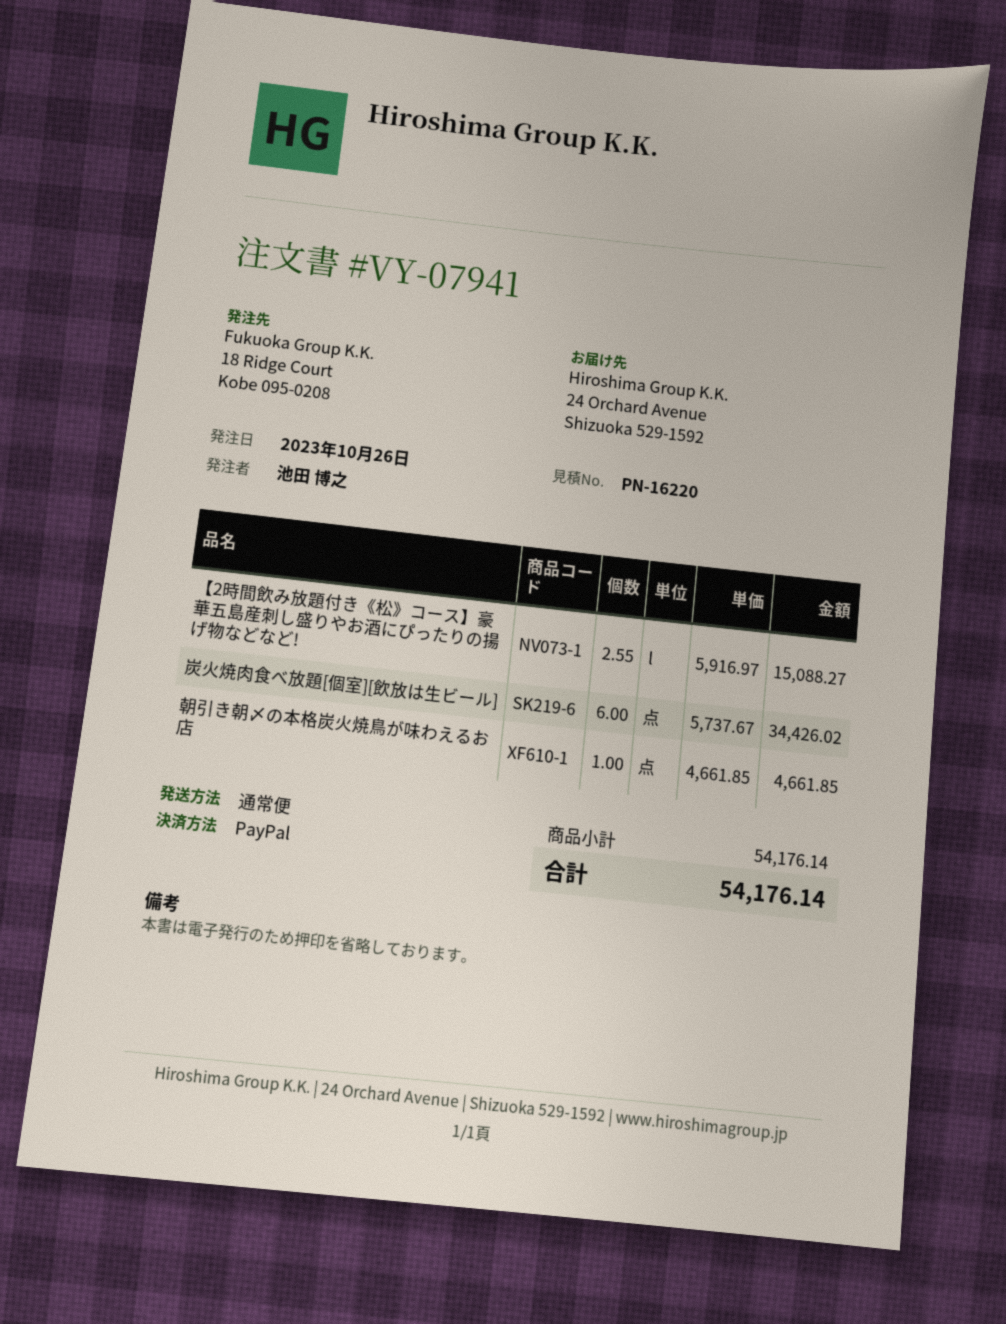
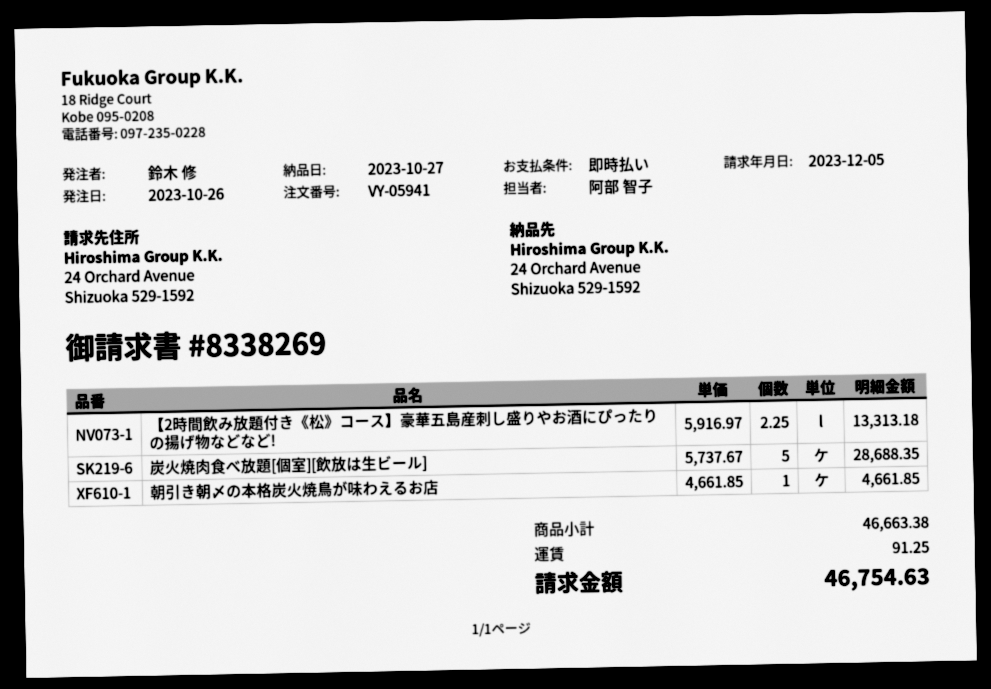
order number: VY-07941 -> VY-05941
ordered by: 池田 博之 -> 鈴木 修
【2時間飲み放題付き《松》コース】豪華五島産刺し盛りやお酒にぴったりの揚げ物などなど!: 2.55 x 5916.97 = 15088.27 -> 2.25 x 5916.97 = 13313.18
炭火焼肉食べ放題[個室][飲放は生ビール]: 6 x 5737.67 = 34426.02 -> 5 x 5737.67 = 28688.35
subtotal: 54176.14 -> 46663.38
shipping: none -> 91.25
total: 54176.14 -> 46754.63

